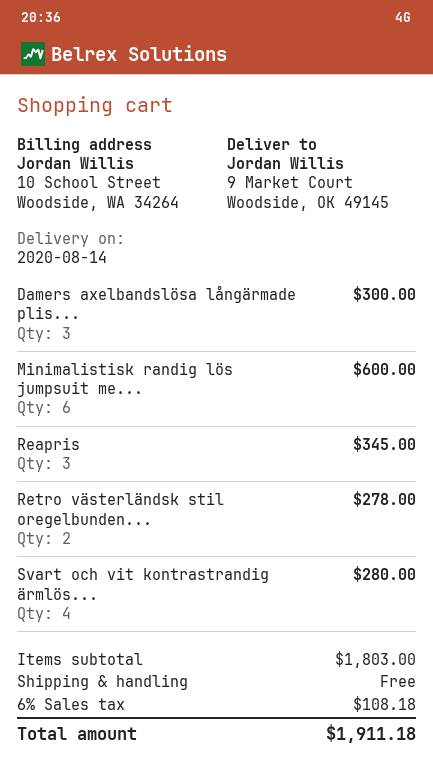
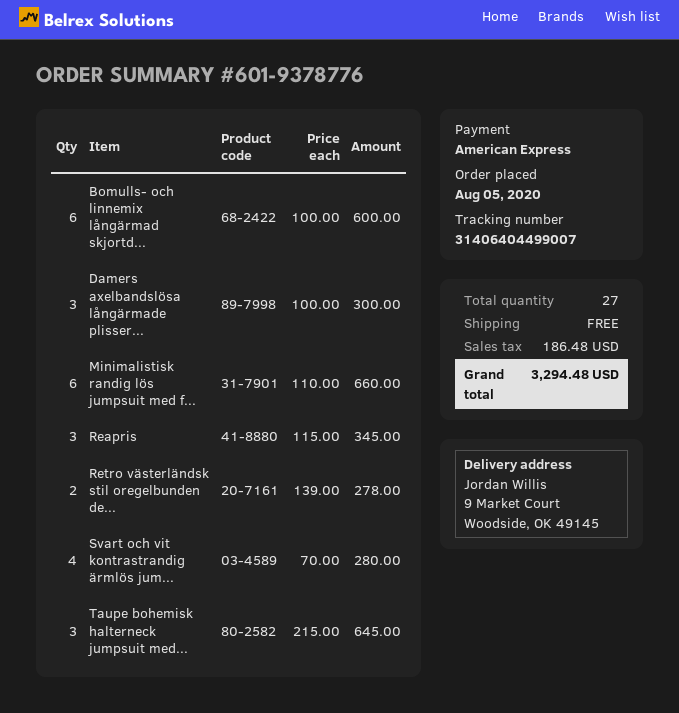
Minimalistisk randig lös jumpsuit me...: 6 for 600.00 -> 6 for 660.00
Bomulls- och linnemix långärmad skjortd...: none -> 6 for 600.00
Taupe bohemisk halterneck jumpsuit med...: none -> 3 for 645.00
tax: 108.18 -> 186.48
total: 1911.18 -> 3294.48

